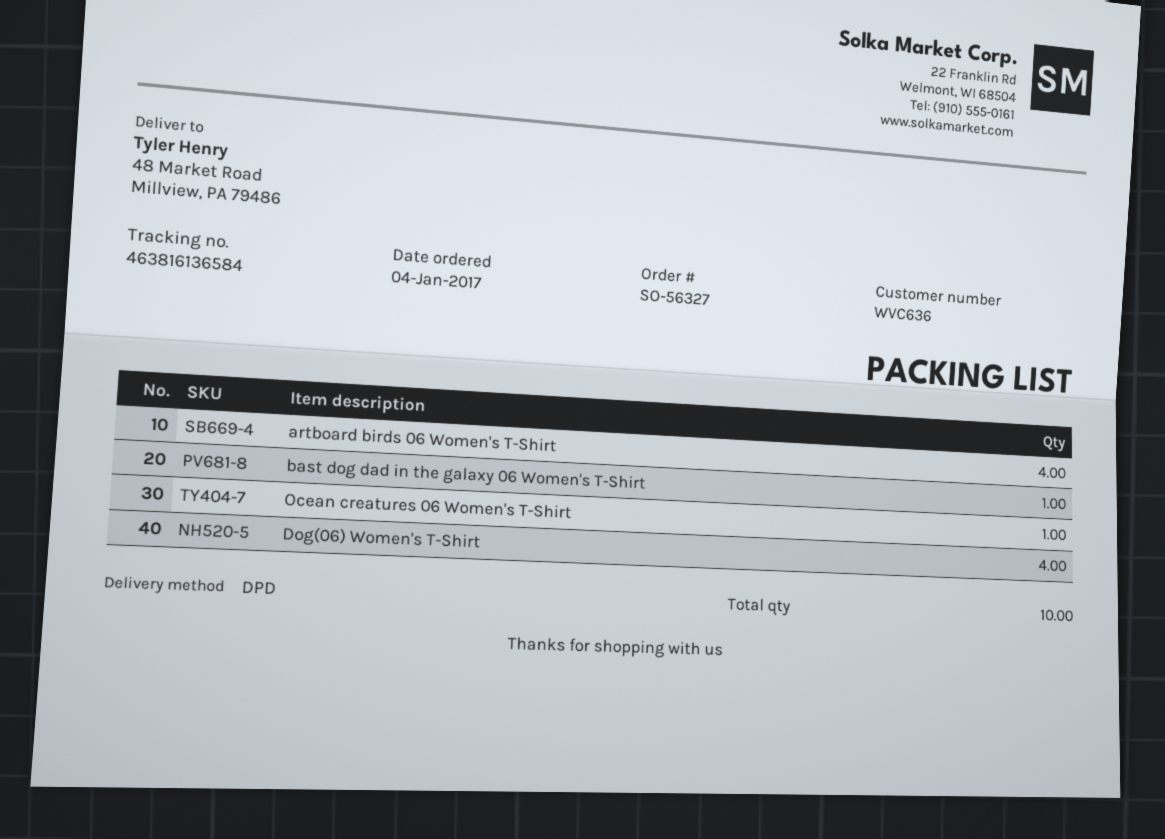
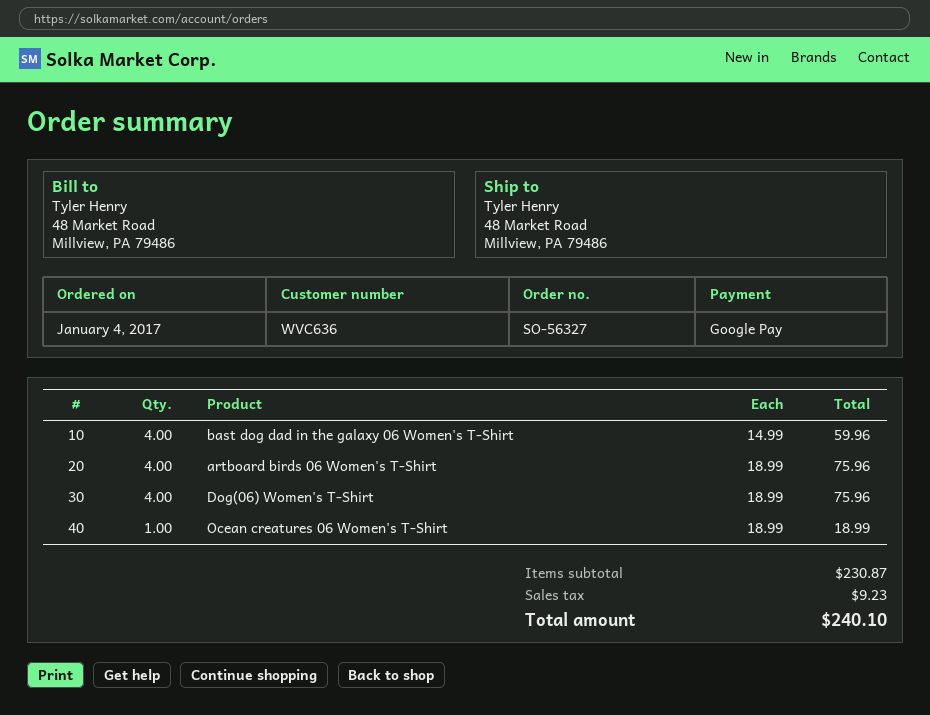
bast dog dad in the galaxy 06 Women's T-Shirt: 1 -> 4

